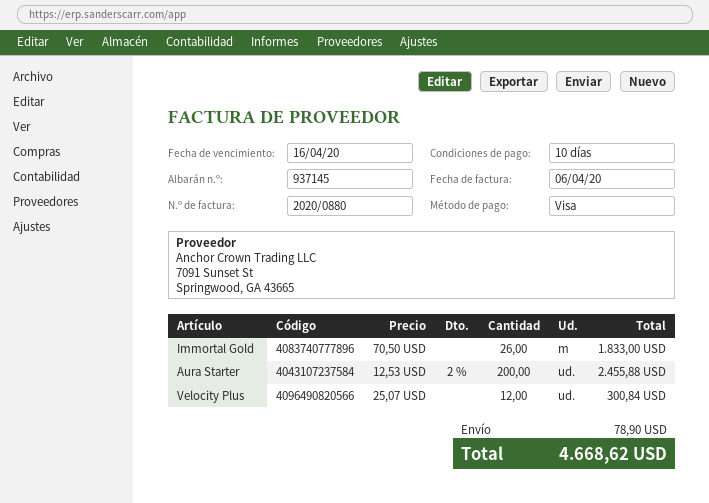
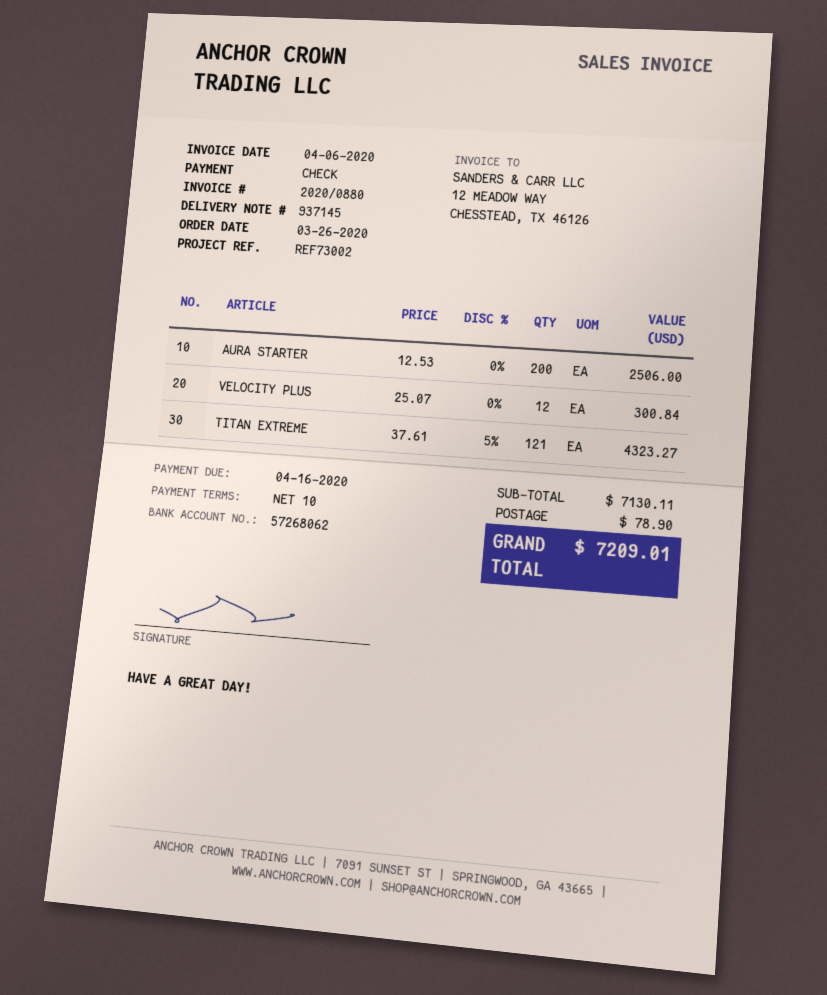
payment method: Visa -> cheque
Immortal Gold: 26 x 70.50 = 1833.00 -> none
Aura Starter: 200 x 12.53 - 2% = 2455.88 -> 200 x 12.53 = 2506.00
TITAN EXTREME: none -> 121 x 37.61 - 5% = 4323.27
total: 4668.62 -> 7209.01

